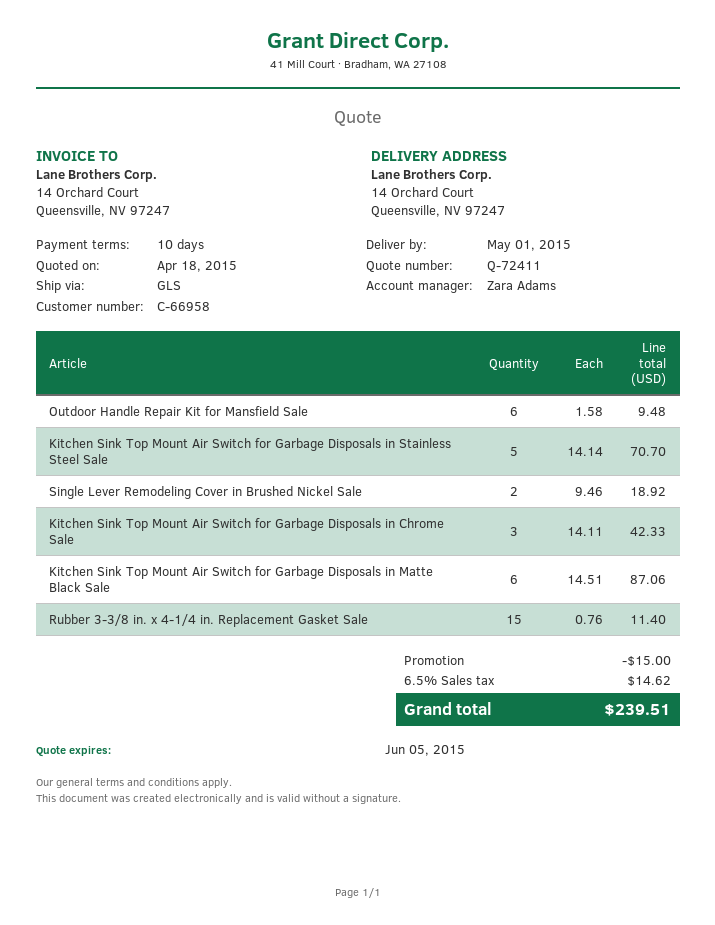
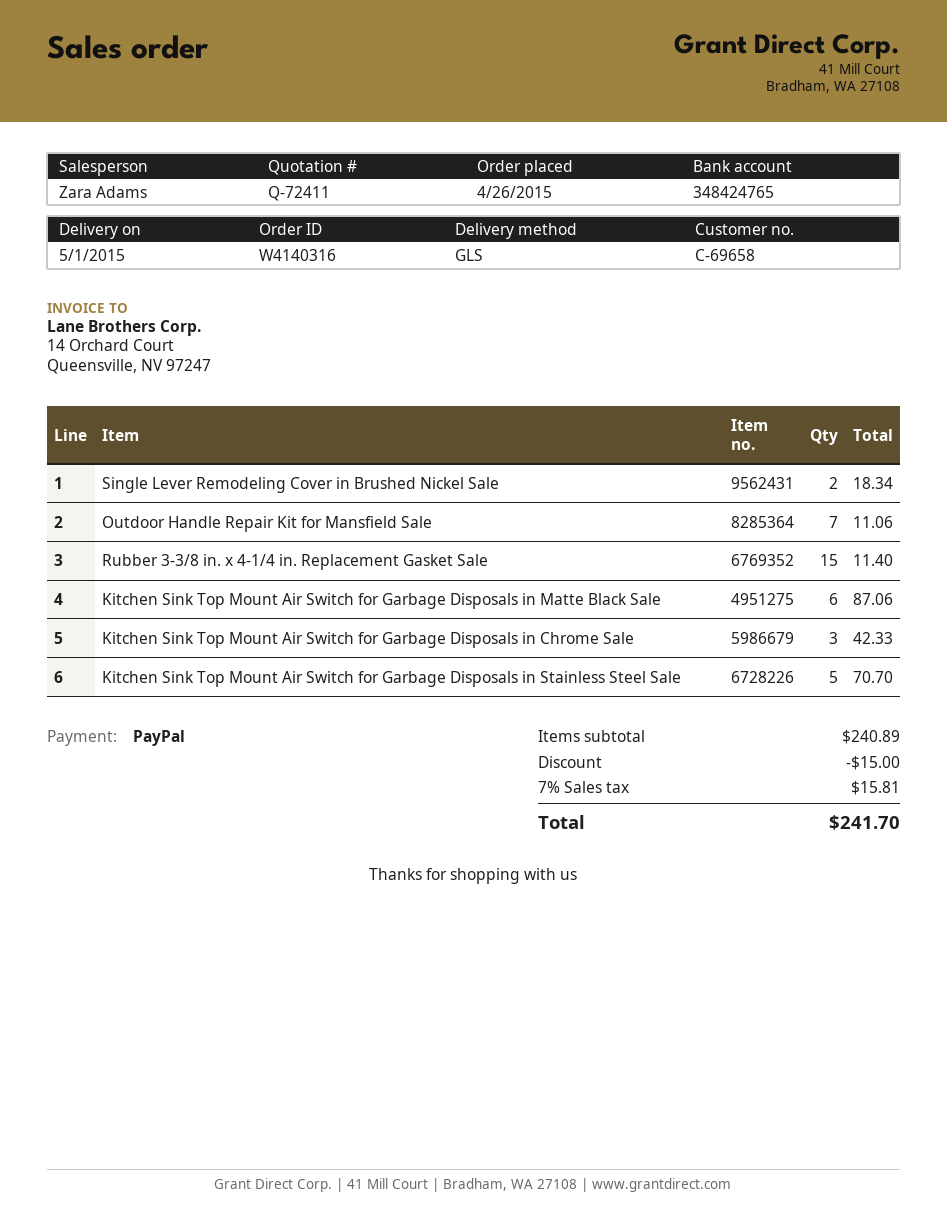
customer number: C-66958 -> C-69658
Outdoor Handle Repair Kit for Mansfield Sale: 6 for 9.48 -> 7 for 11.06
Single Lever Remodeling Cover in Brushed Nickel Sale: 2 for 18.92 -> 2 for 18.34
tax: 6.5% = 14.62 -> 7% = 15.81
total: 239.51 -> 241.70

